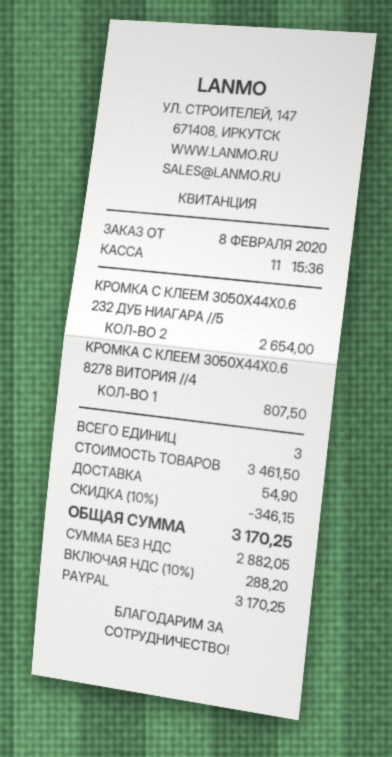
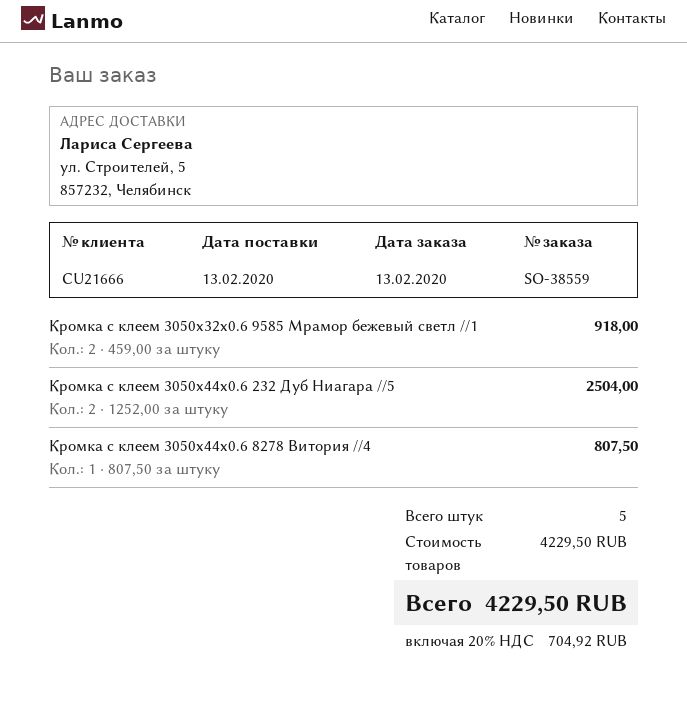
order date: 2020-02-08 -> 2020-02-13
КРОМКА С КЛЕЕМ 3050X44X0.6 232 ДУБ НИАГАРА //5: 2 for 2654.00 -> 2 for 2504.00
Кромка с клеем 3050x32x0.6 9585 Мрамор бежевый светл //1: none -> 2 for 918.00
total quantity: 3 -> 5
subtotal: 3461.50 -> 4229.50
discount: 10% = 346.15 -> none
shipping: 54.90 -> none
tax: 10% = 288.20 -> 20% = 704.92
total: 3170.25 -> 4229.50

